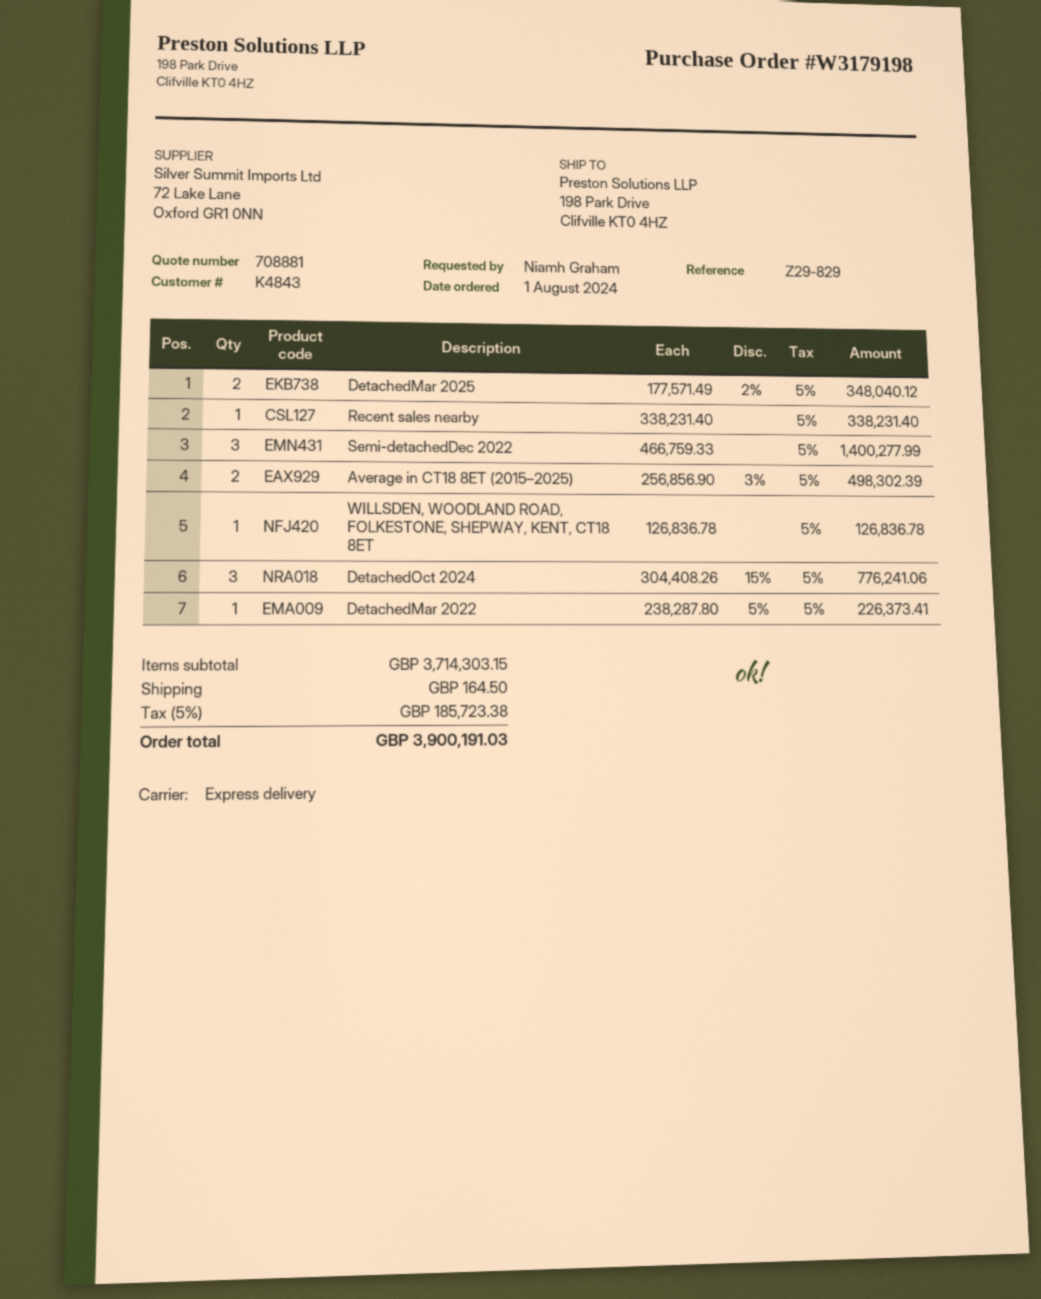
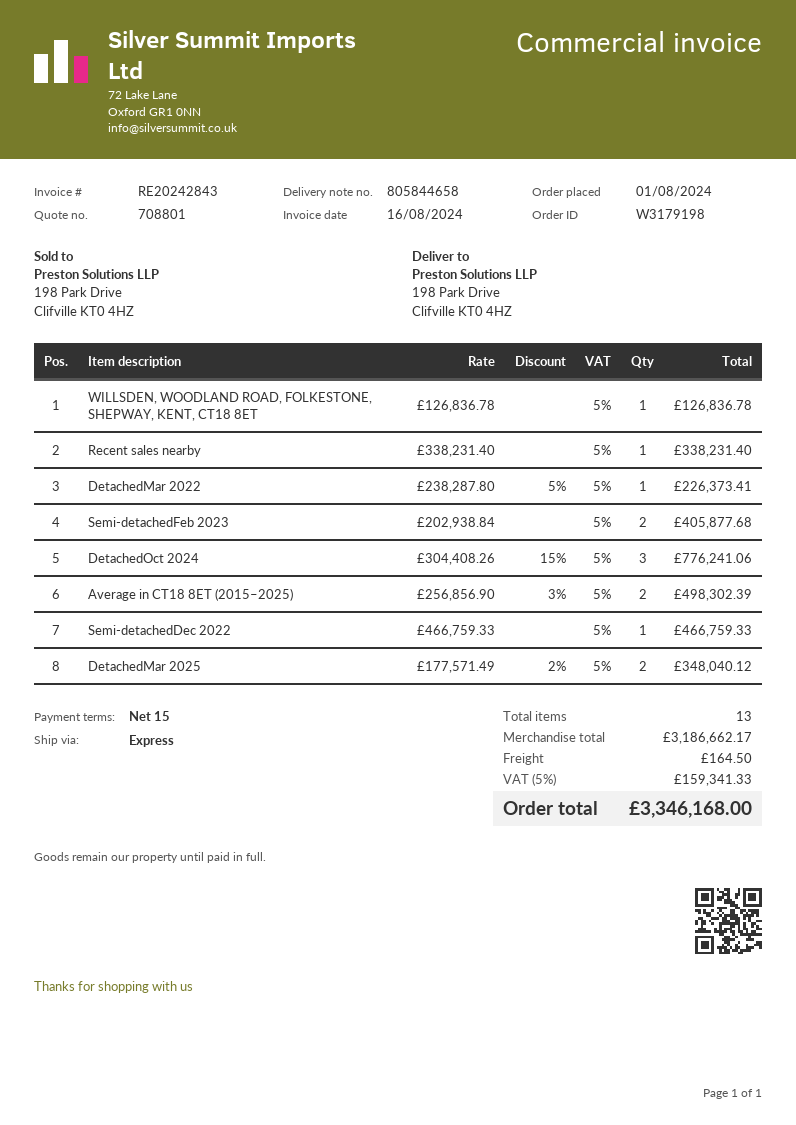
quote number: 708881 -> 708801
Semi-detachedDec 2022: 3 x 466759.33 = 1400277.99 -> 1 x 466759.33 = 466759.33
Semi-detachedFeb 2023: none -> 2 x 202938.84 = 405877.68
subtotal: 3714303.15 -> 3186662.17
tax: 5% = 185723.38 -> 5% = 159341.33
total: 3900191.03 -> 3346168.00

